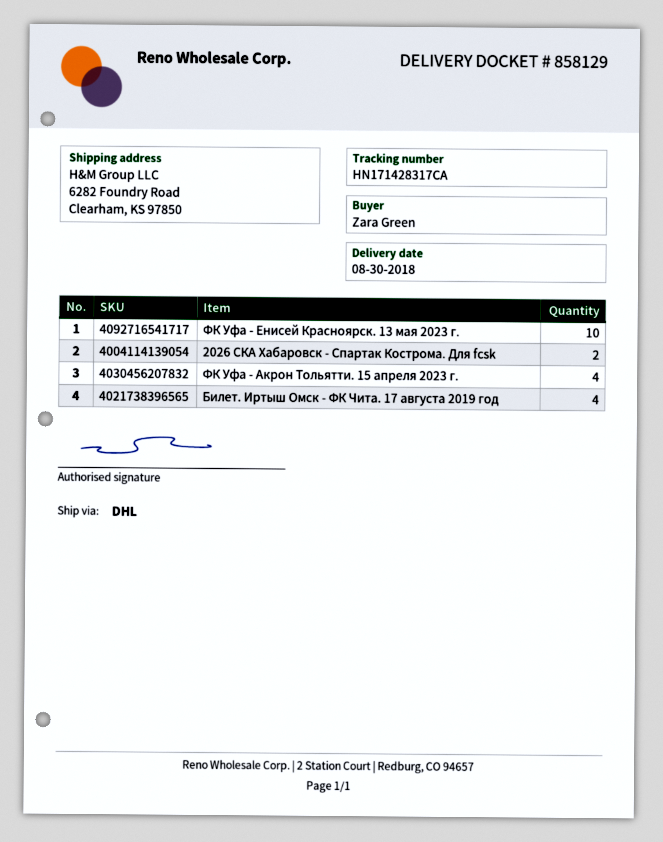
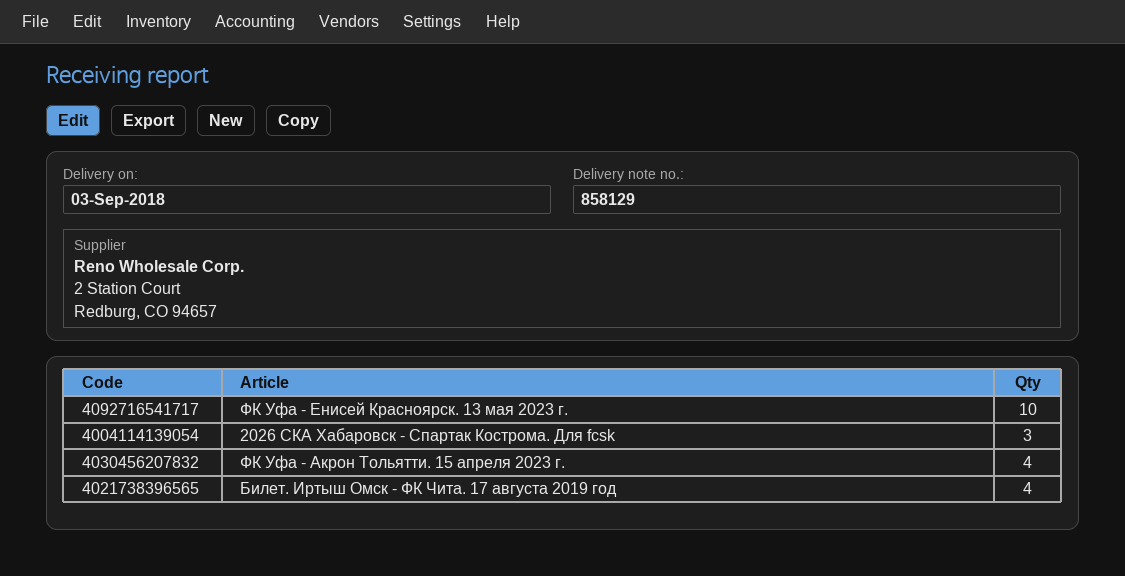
delivery date: 2018-08-30 -> 2018-09-03
2026 СКА Хабаровск - Спартак Кострома. Для fcsk: 2 -> 3

